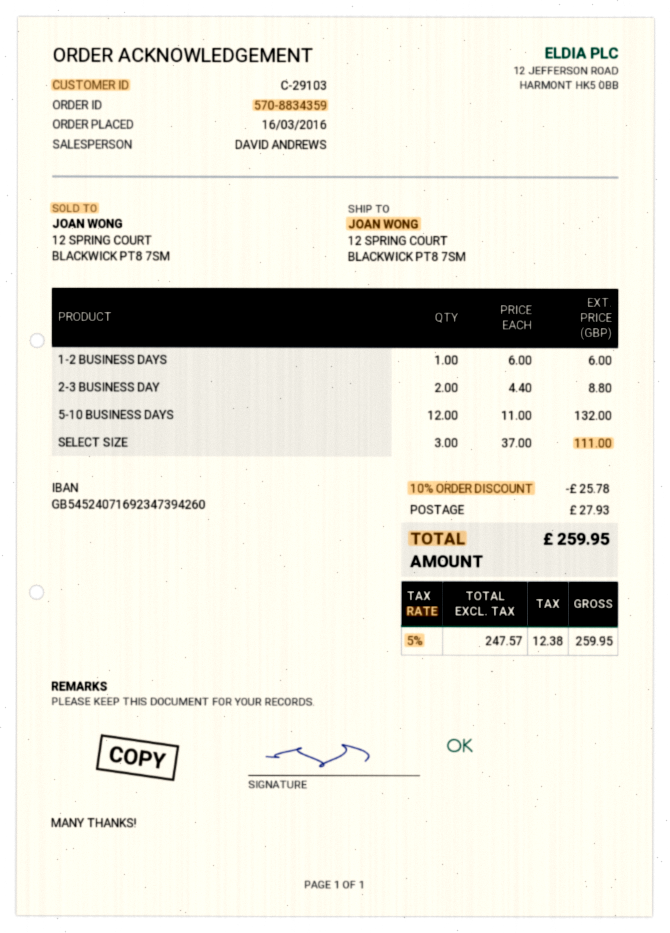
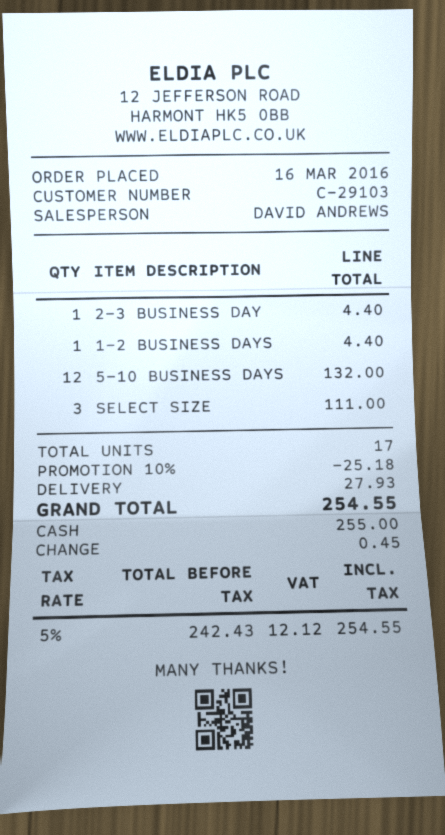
1-2 BUSINESS DAYS: 1 for 6.00 -> 1 for 4.40
2-3 BUSINESS DAY: 2 for 8.80 -> 1 for 4.40
discount: 10% = 25.78 -> 10% = 25.18
net: 247.57 -> 242.43
tax: 5% = 12.38 -> 5% = 12.12
total: 259.95 -> 254.55

